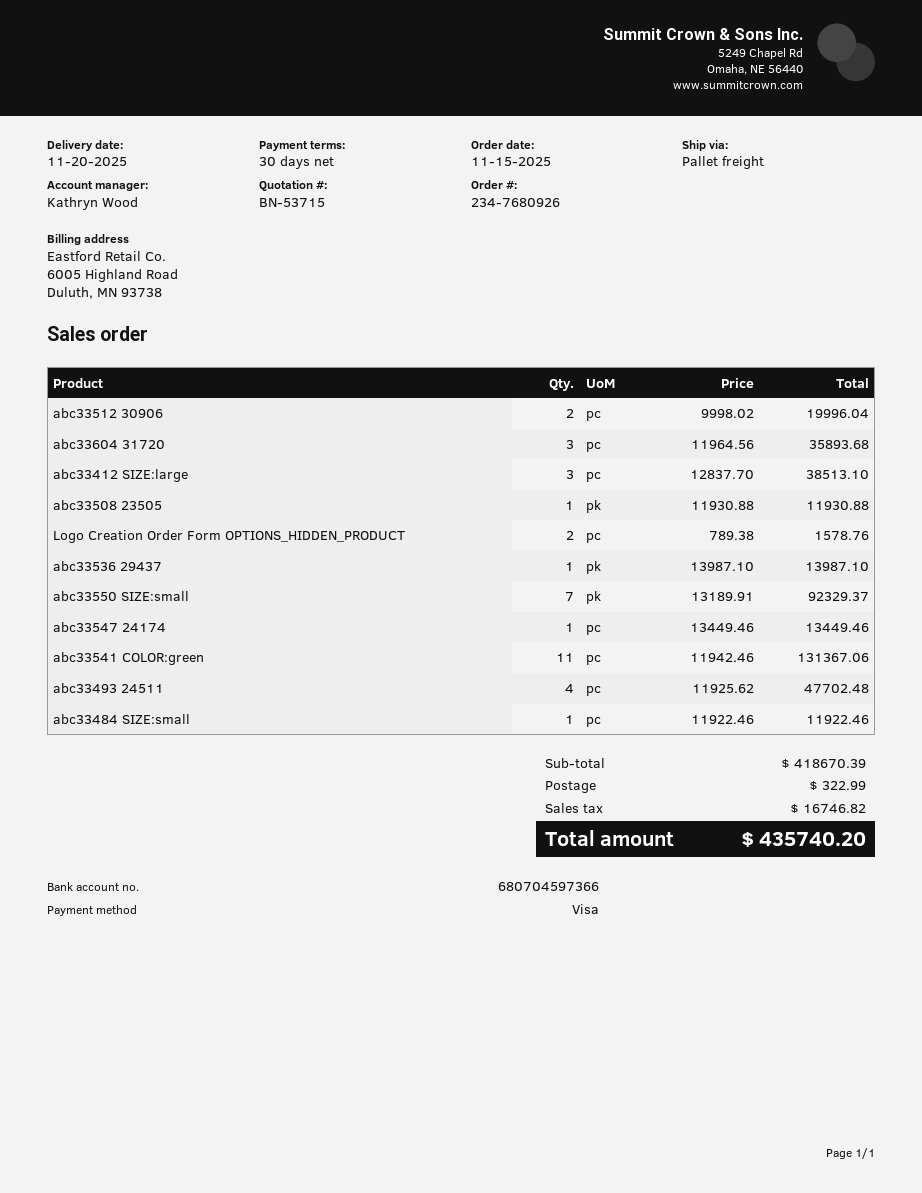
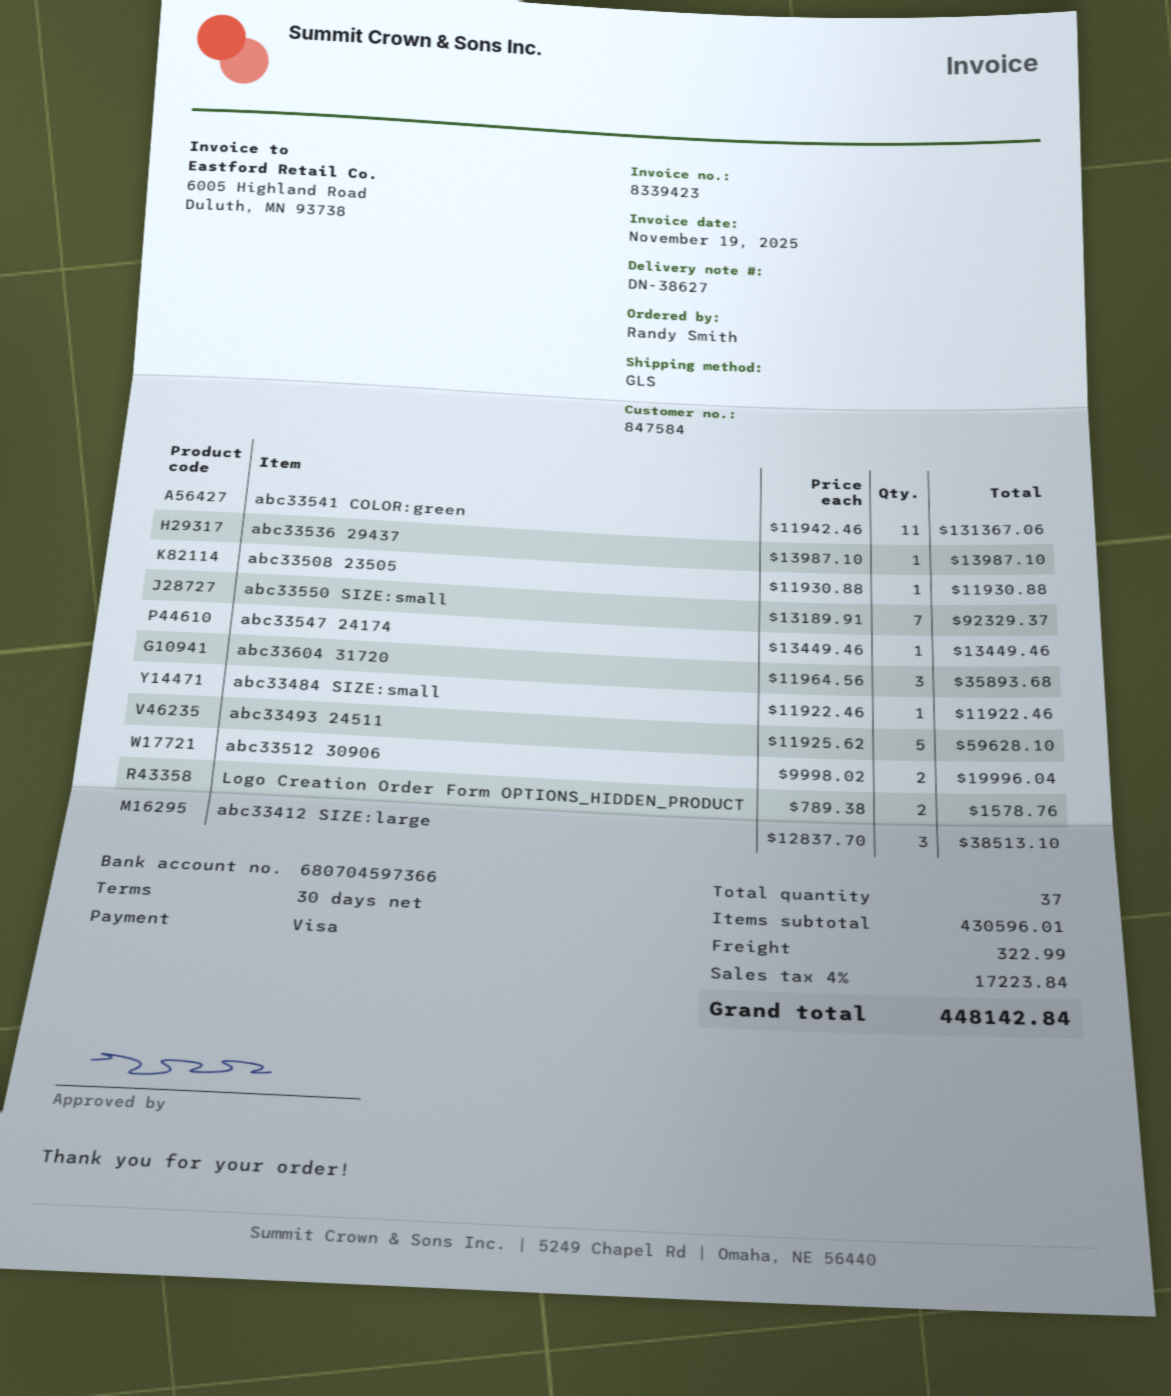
shipping method: pallet freight -> GLS
abc33493 24511: 4 x 11925.62 = 47702.48 -> 5 x 11925.62 = 59628.10
subtotal: 418670.39 -> 430596.01
tax: 16746.82 -> 17223.84
total: 435740.20 -> 448142.84

